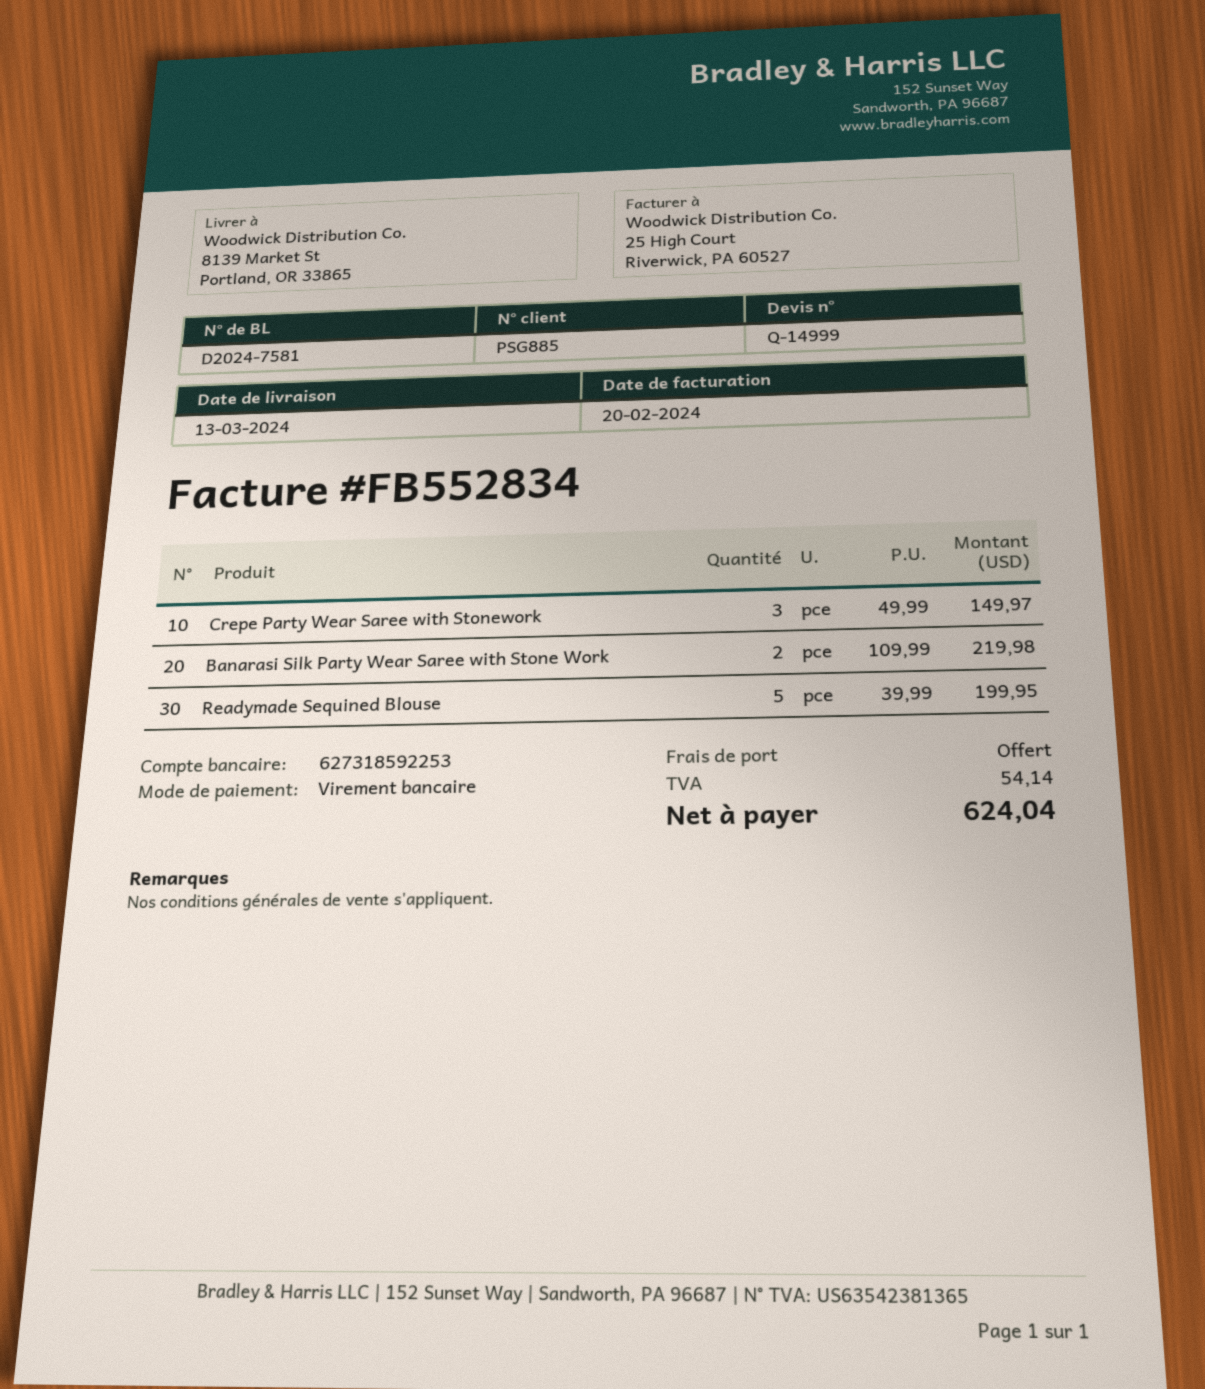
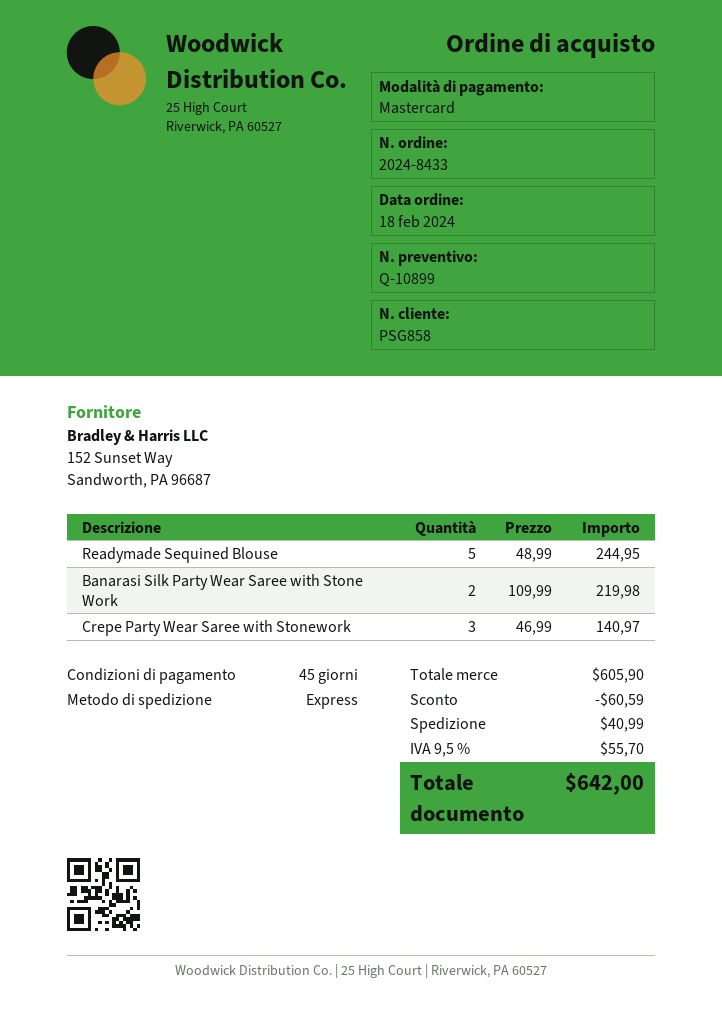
quote number: Q-14999 -> Q-10899
customer number: PSG885 -> PSG858
payment method: bank transfer -> Mastercard
Crepe Party Wear Saree with Stonework: 3 x 49.99 = 149.97 -> 3 x 46.99 = 140.97
Readymade Sequined Blouse: 5 x 39.99 = 199.95 -> 5 x 48.99 = 244.95
discount: none -> 60.59
shipping: 0.00 -> 40.99
tax: 54.14 -> 55.70
total: 624.04 -> 642.00

